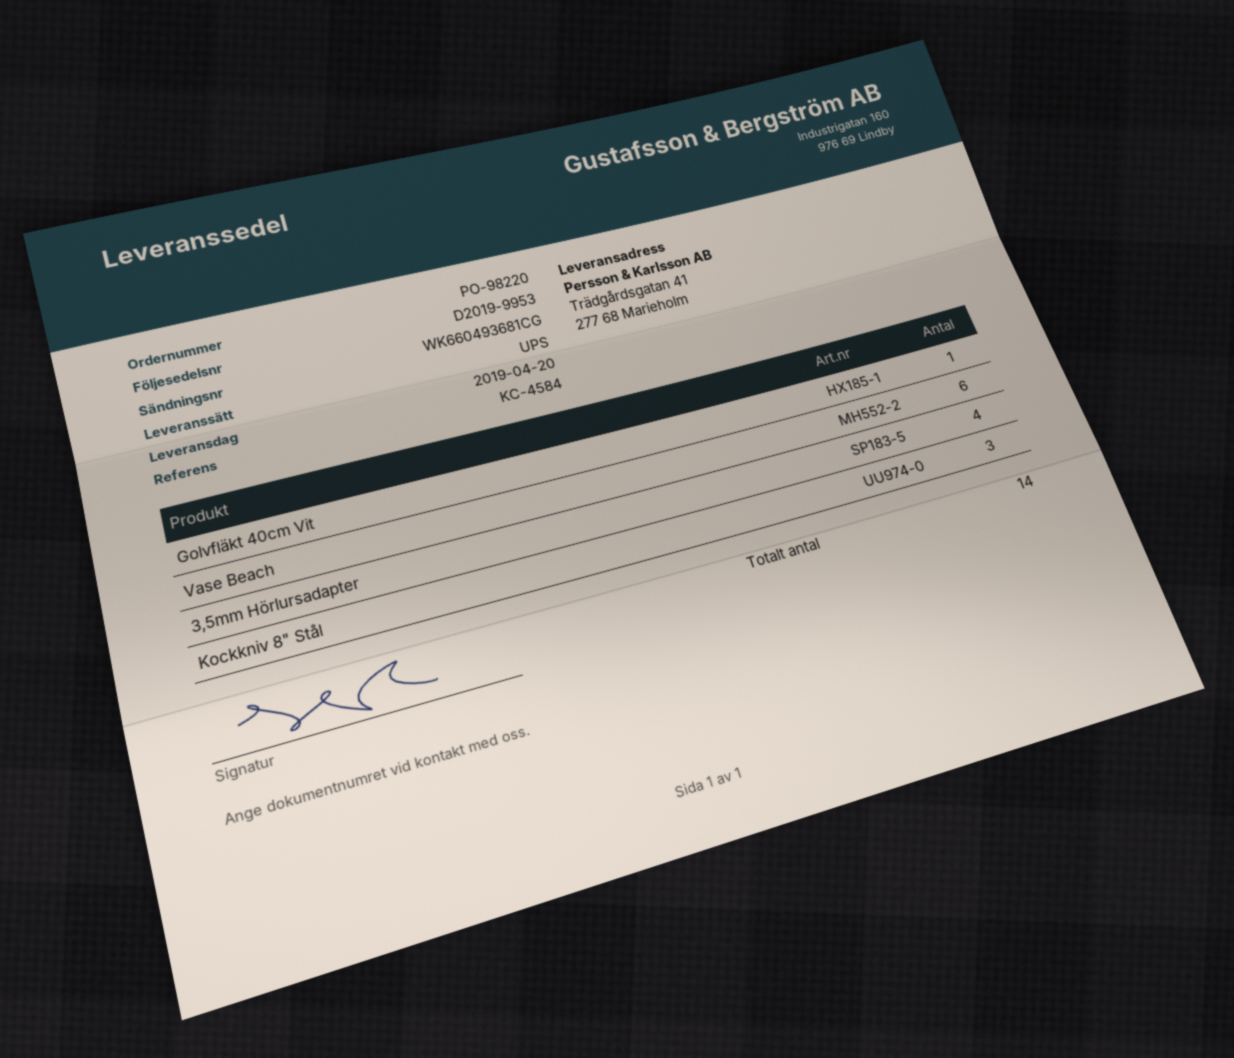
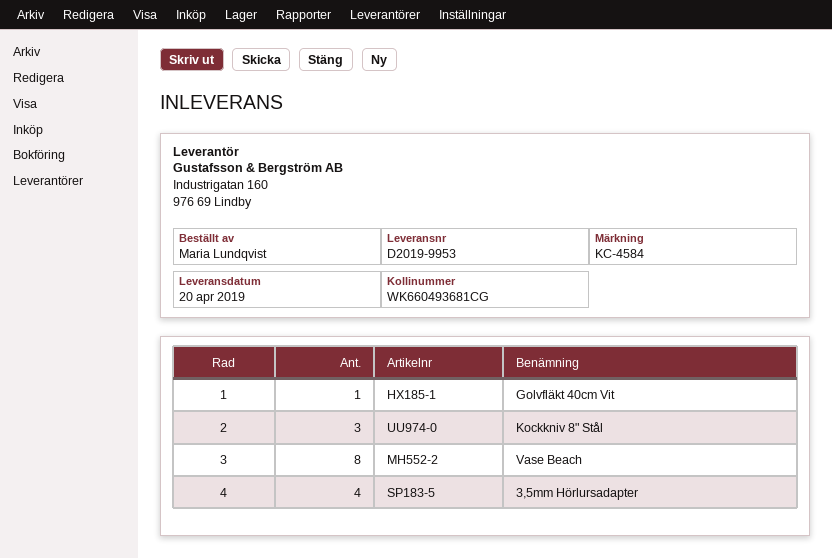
Vase Beach: 6 -> 8

